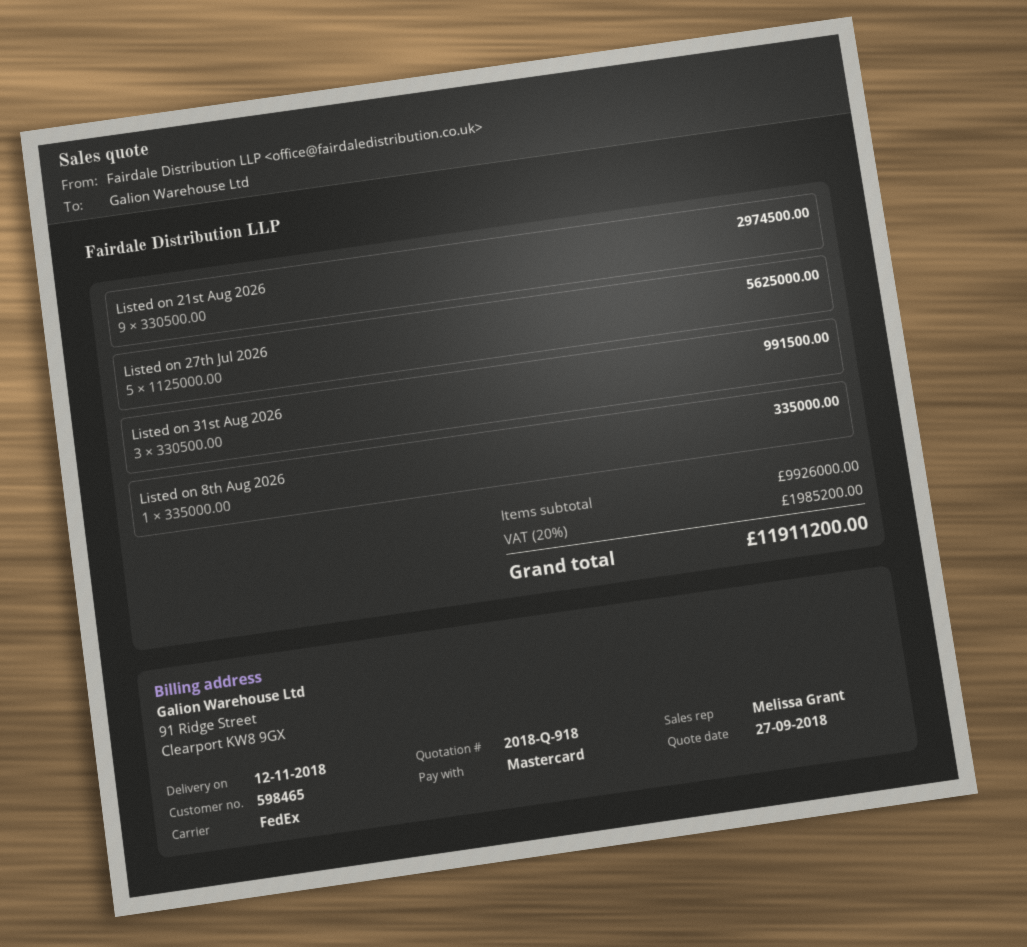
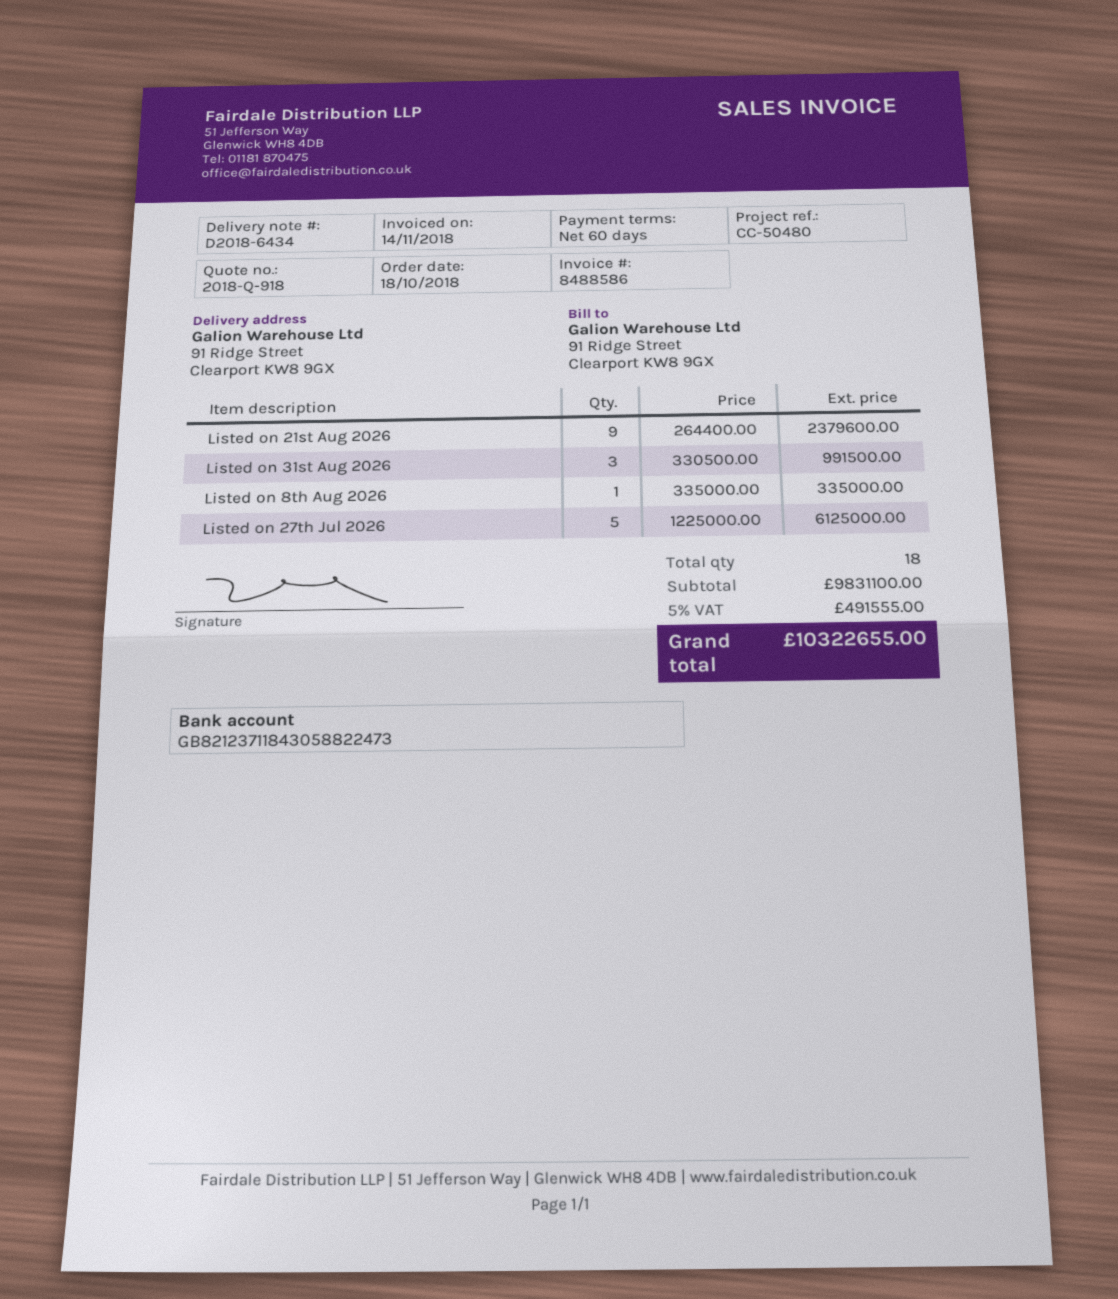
Listed on 21st Aug 2026: 9 x 330500.00 = 2974500.00 -> 9 x 264400.00 = 2379600.00
Listed on 27th Jul 2026: 5 x 1125000.00 = 5625000.00 -> 5 x 1225000.00 = 6125000.00
subtotal: 9926000.00 -> 9831100.00
tax: 20% = 1985200.00 -> 5% = 491555.00
total: 11911200.00 -> 10322655.00

